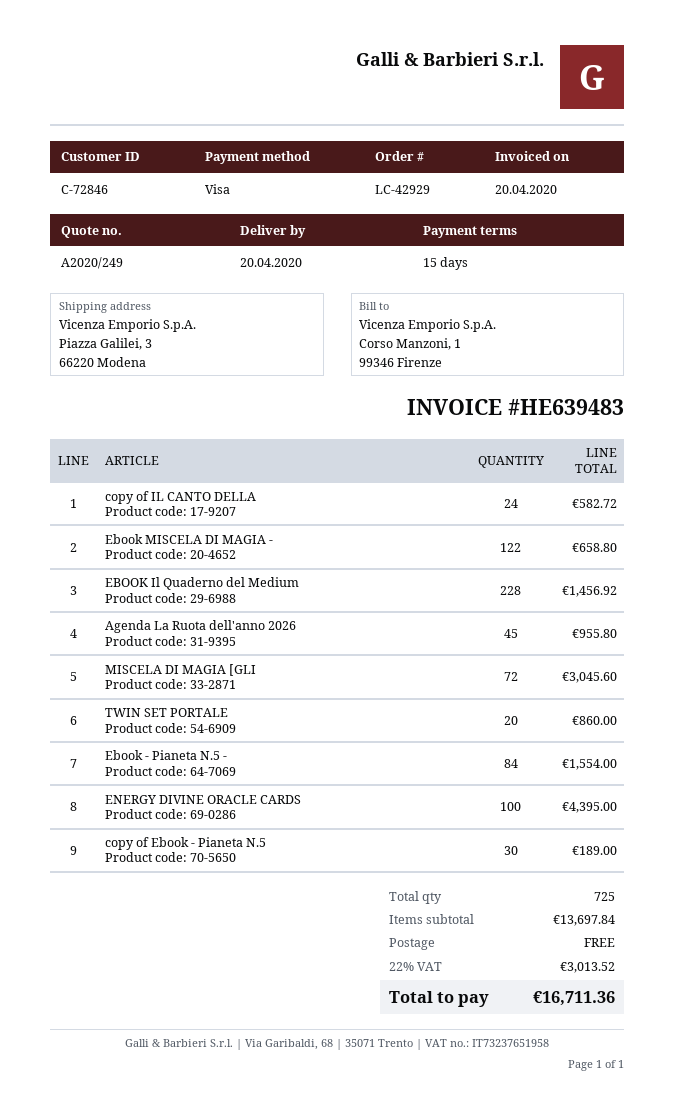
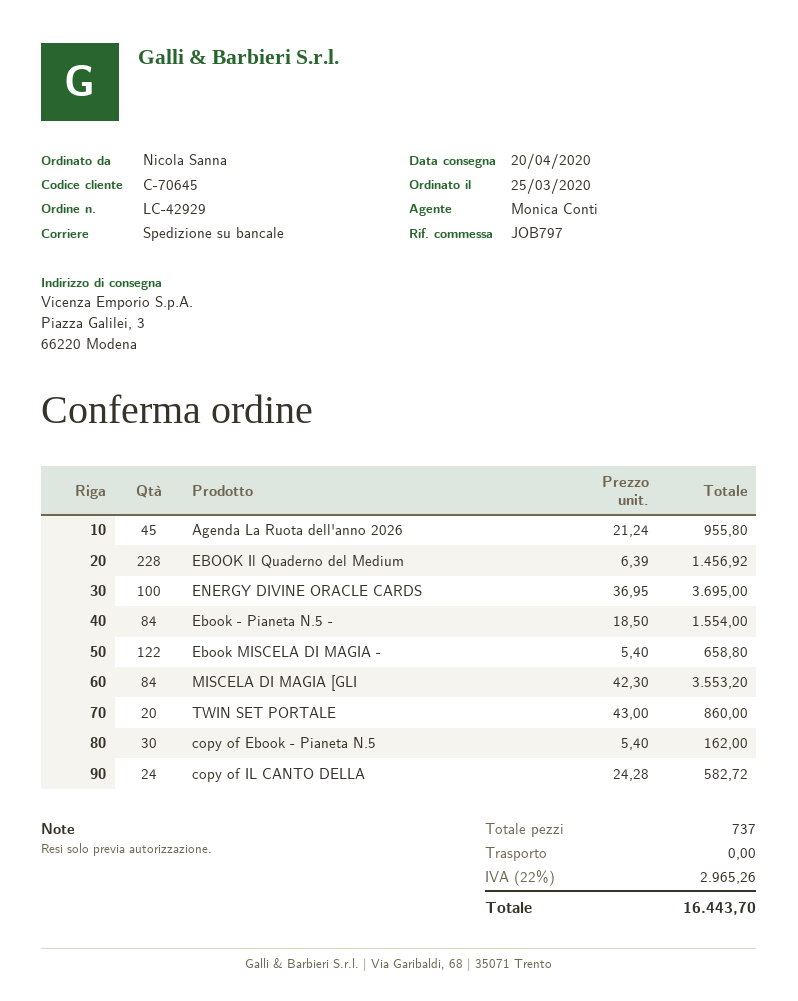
customer number: C-72846 -> C-70645
MISCELA DI MAGIA [GLI: 72 for 3045.60 -> 84 for 3553.20
ENERGY DIVINE ORACLE CARDS: 100 for 4395.00 -> 100 for 3695.00
copy of Ebook - Pianeta N.5: 30 for 189.00 -> 30 for 162.00
total quantity: 725 -> 737
tax: 22% = 3013.52 -> 22% = 2965.26
total: 16711.36 -> 16443.70

